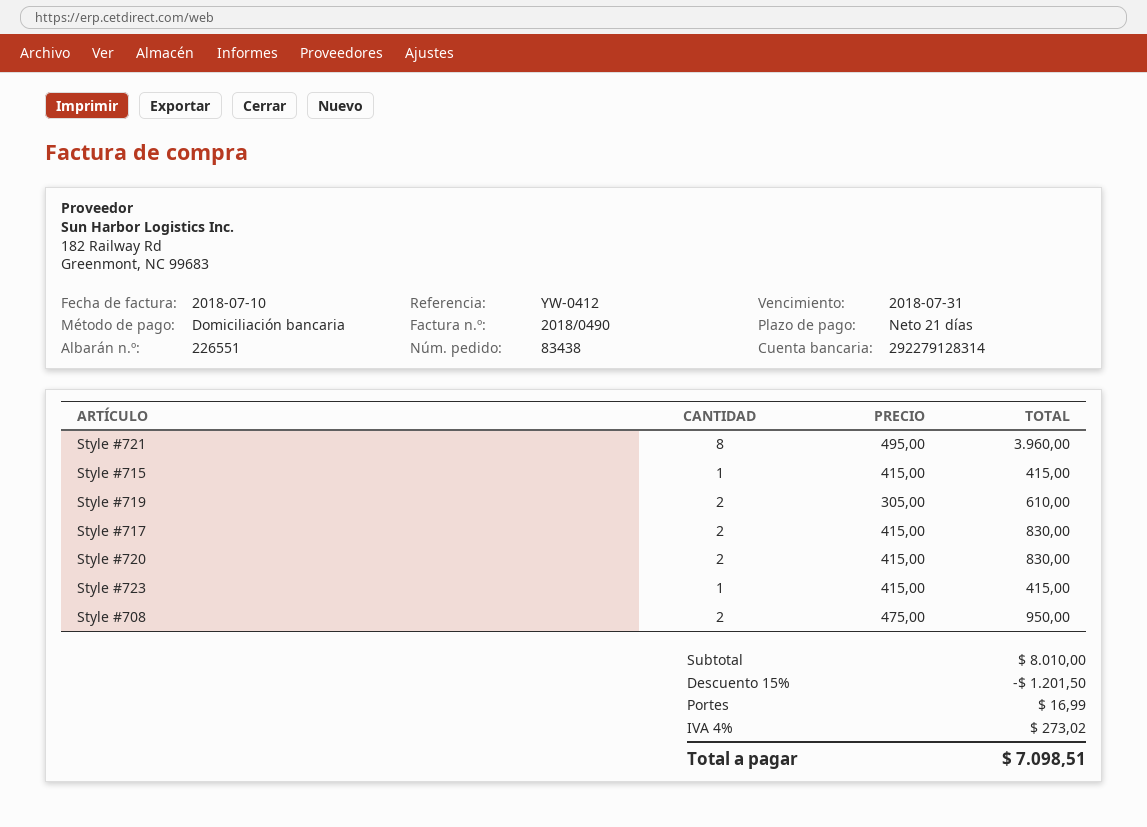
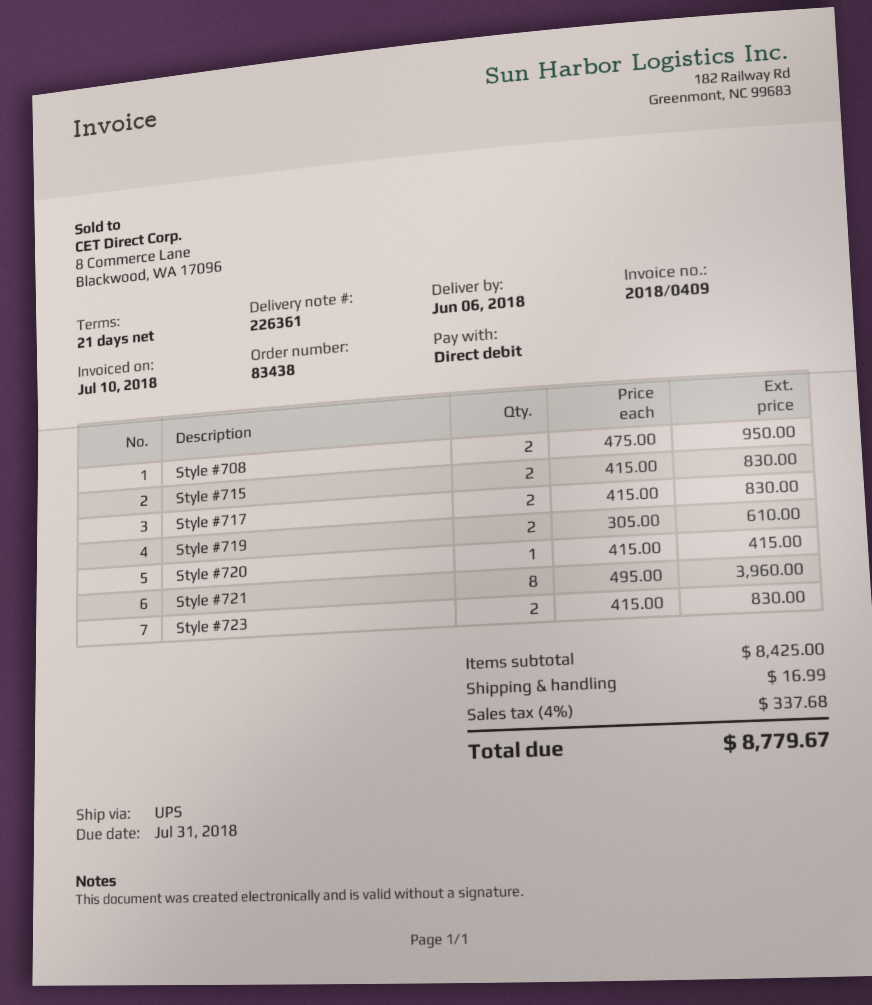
delivery note number: 226551 -> 226361
invoice number: 2018/0490 -> 2018/0409
Style #715: 1 x 415.00 = 415.00 -> 2 x 415.00 = 830.00
Style #720: 2 x 415.00 = 830.00 -> 1 x 415.00 = 415.00
Style #723: 1 x 415.00 = 415.00 -> 2 x 415.00 = 830.00
subtotal: 8010.00 -> 8425.00
discount: 15% = 1201.50 -> none
tax: 4% = 273.02 -> 4% = 337.68
total: 7098.51 -> 8779.67

